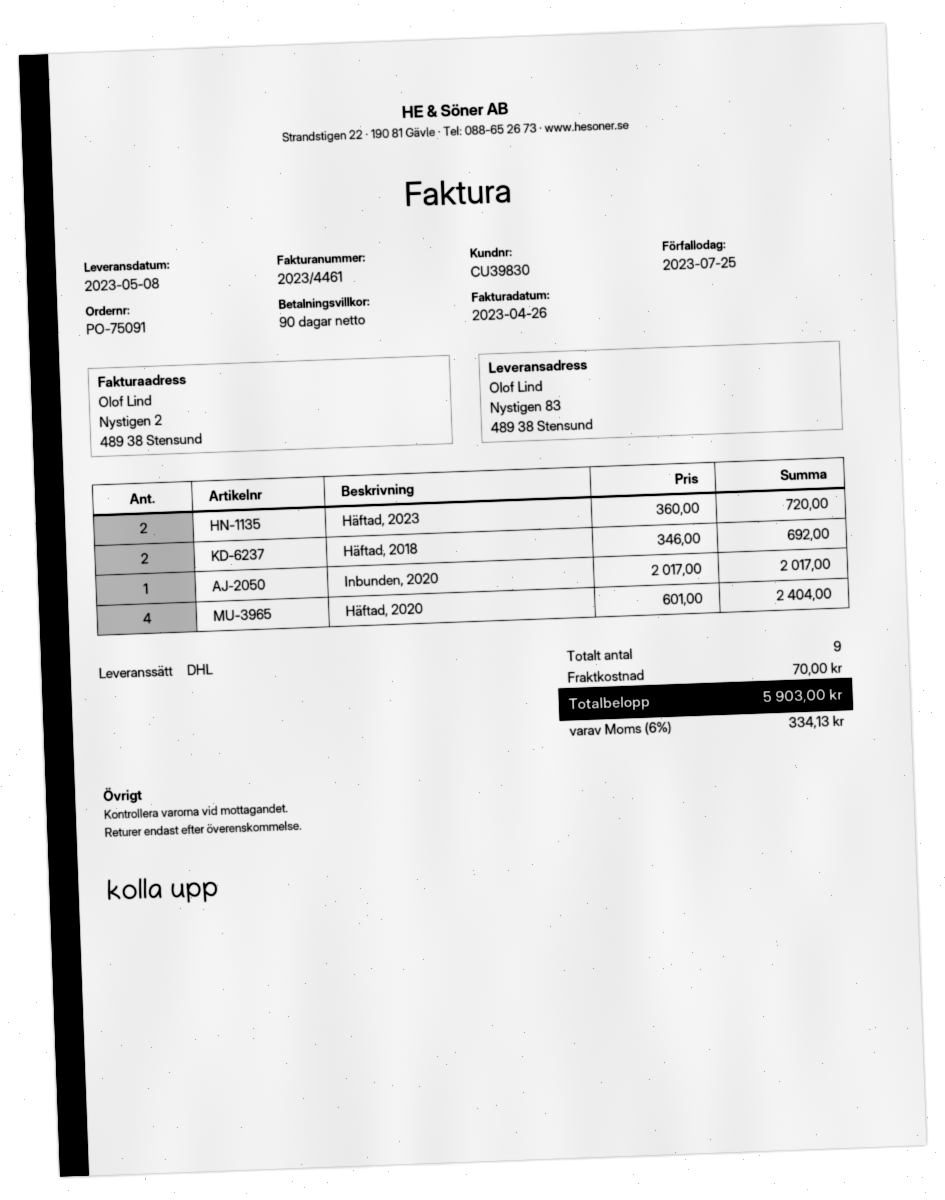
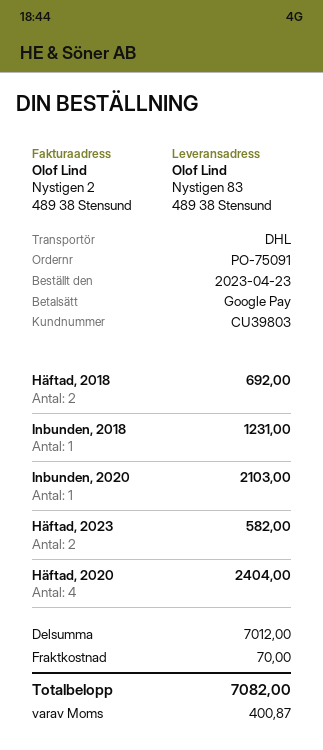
customer number: CU39830 -> CU39803
Häftad, 2023: 2 for 720.00 -> 2 for 582.00
Inbunden, 2020: 1 for 2017.00 -> 1 for 2103.00
Inbunden, 2018: none -> 1 for 1231.00
tax: 334.13 -> 400.87
total: 5903.00 -> 7082.00

